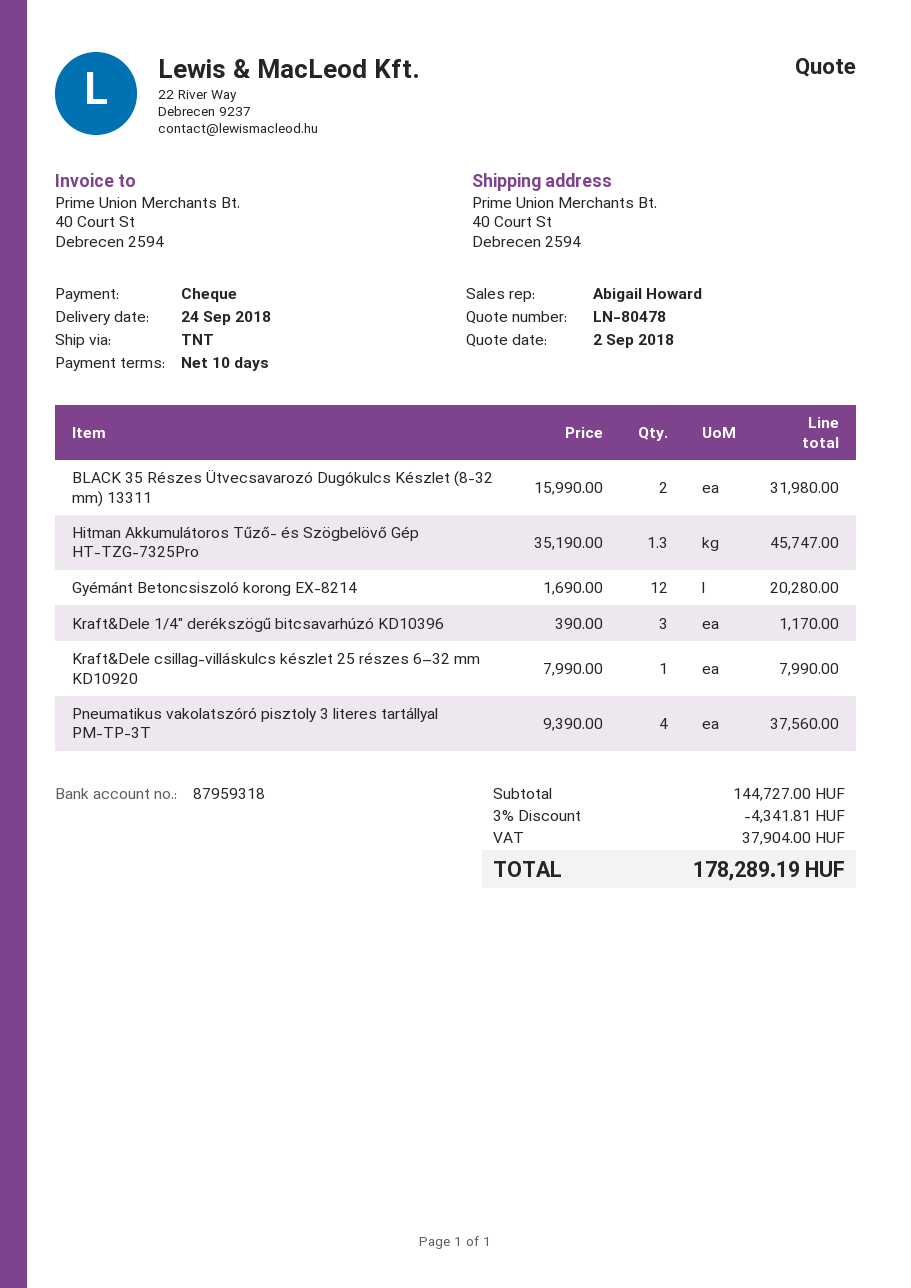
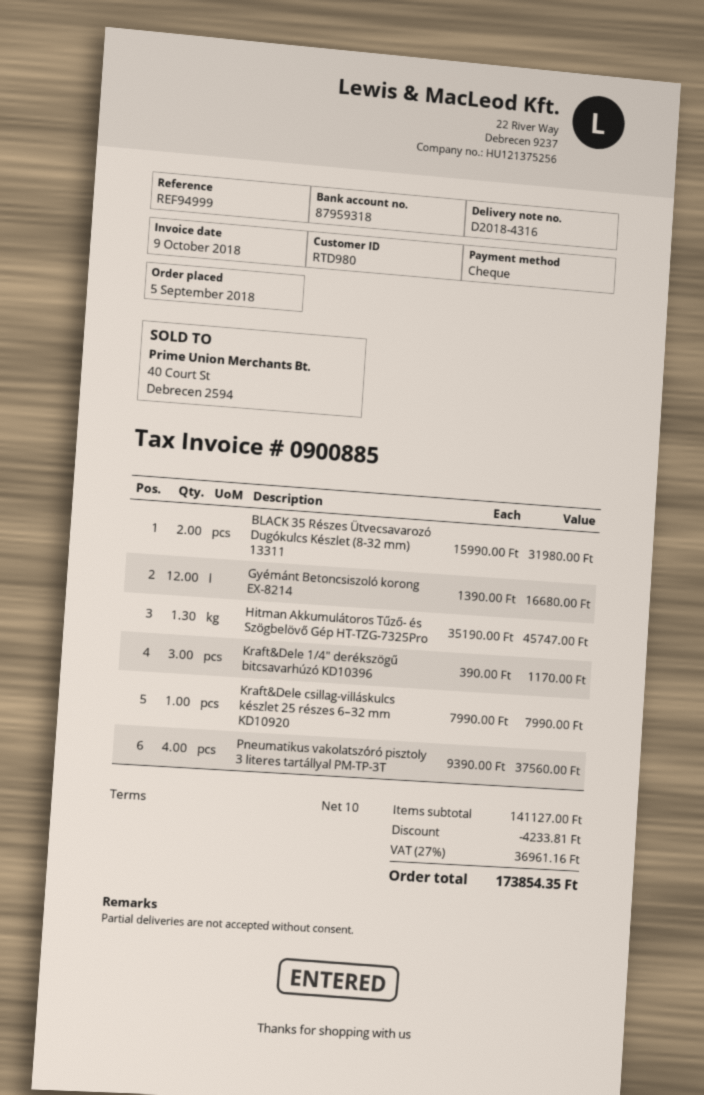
Gyémánt Betoncsiszoló korong EX-8214: 12 x 1690.00 = 20280.00 -> 12 x 1390.00 = 16680.00
subtotal: 144727.00 -> 141127.00
discount: 4341.81 -> 4233.81
tax: 37904.00 -> 36961.16
total: 178289.19 -> 173854.35

